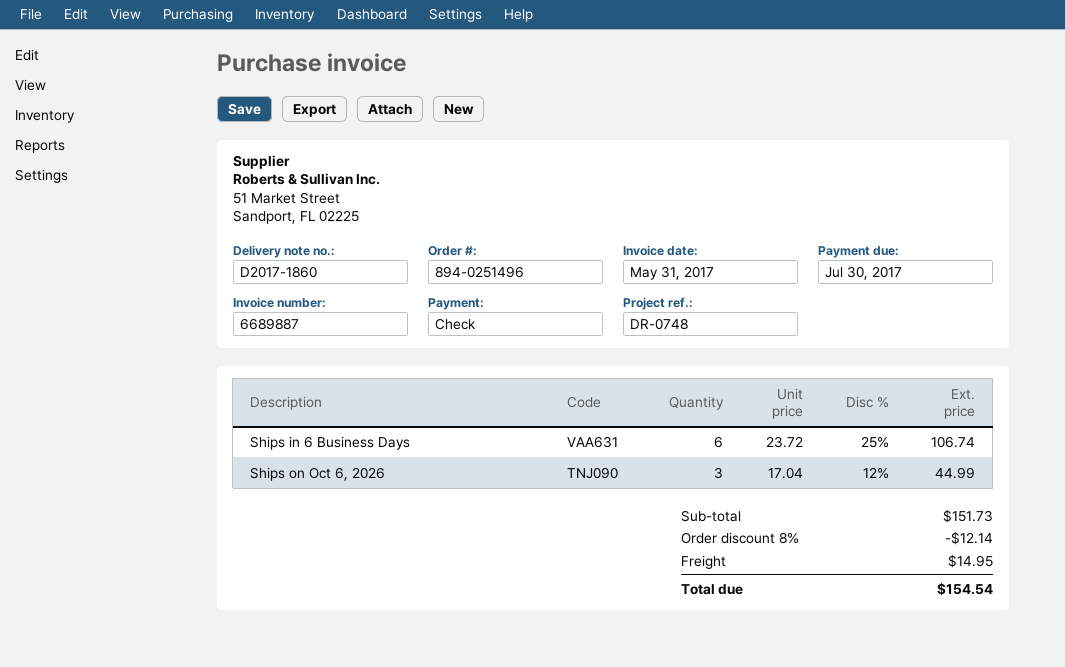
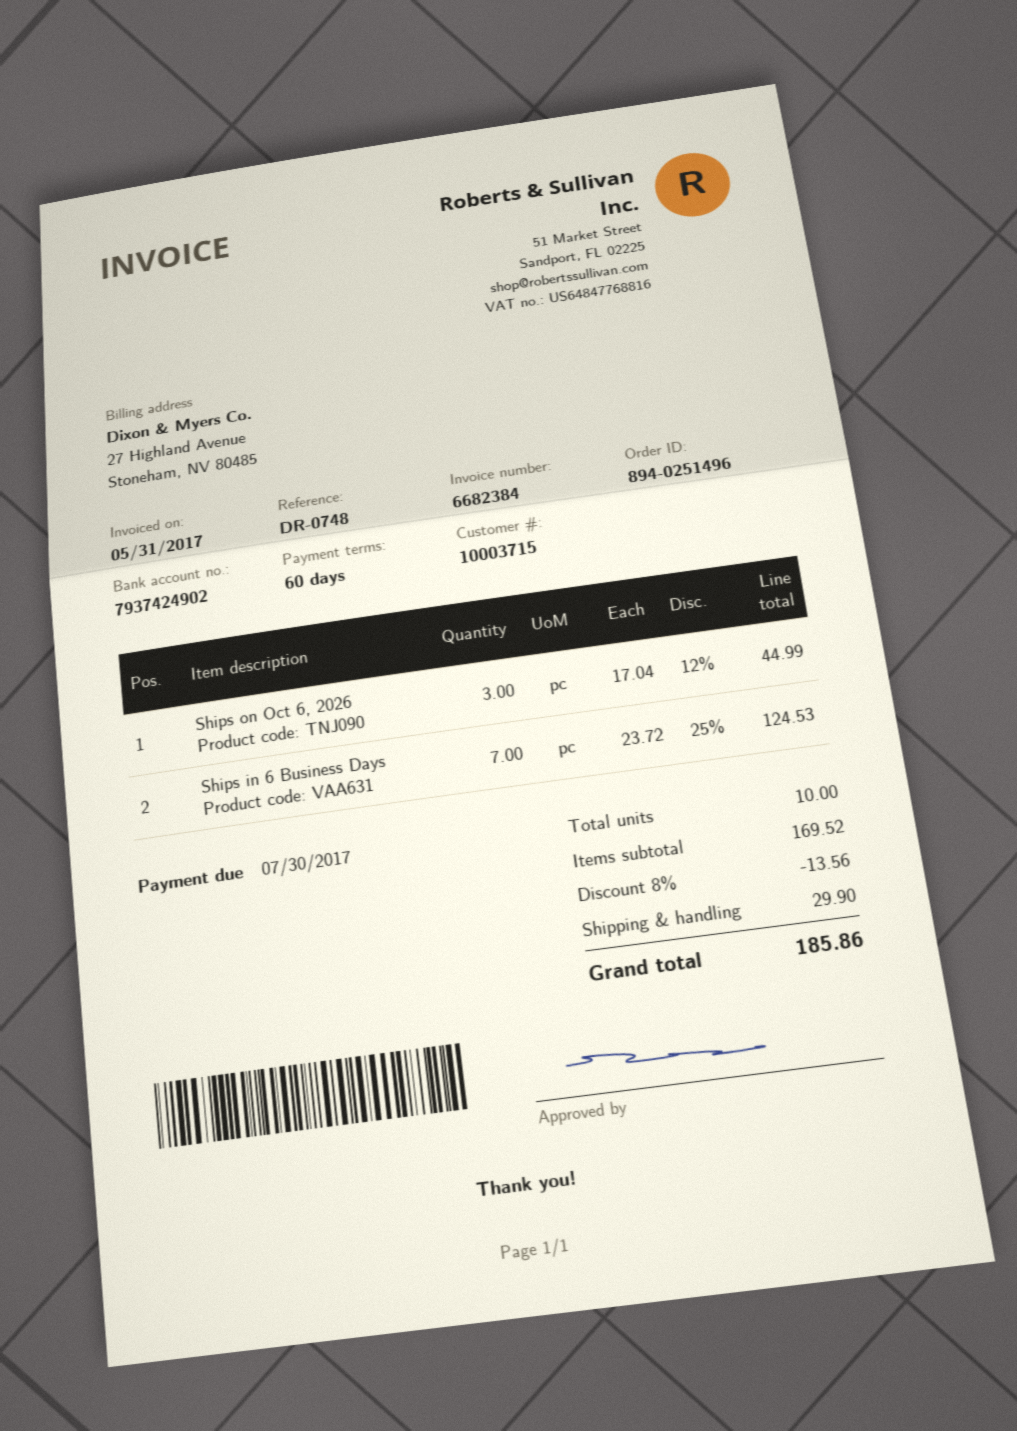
invoice number: 6689887 -> 6682384
Ships in 6 Business Days: 6 x 23.72 - 25% = 106.74 -> 7 x 23.72 - 25% = 124.53
subtotal: 151.73 -> 169.52
discount: 8% = 12.14 -> 8% = 13.56
shipping: 14.95 -> 29.90
total: 154.54 -> 185.86

